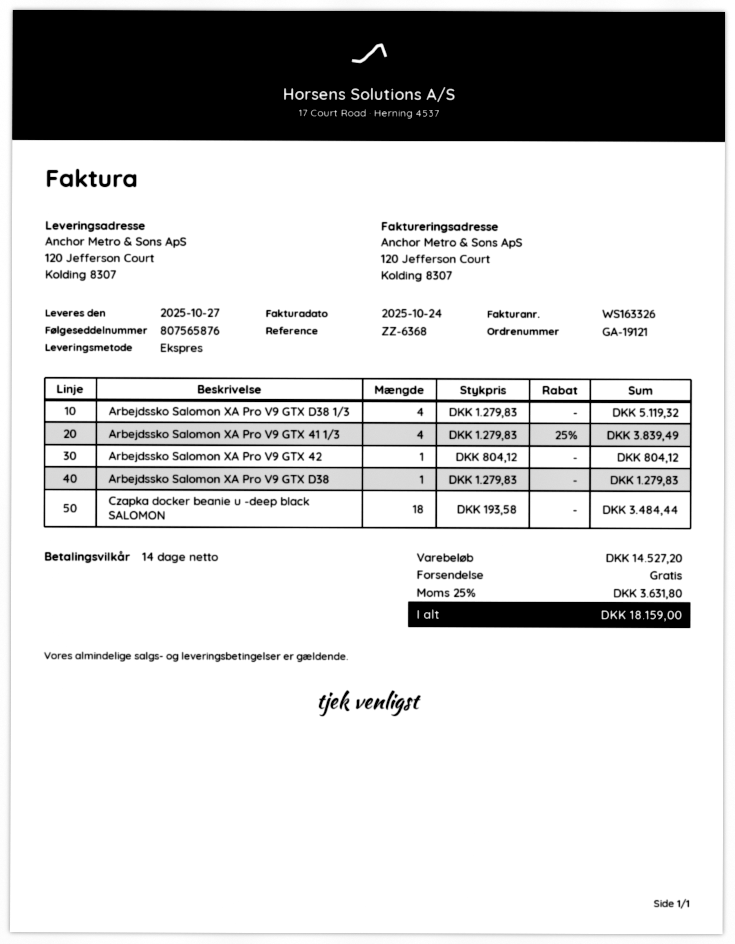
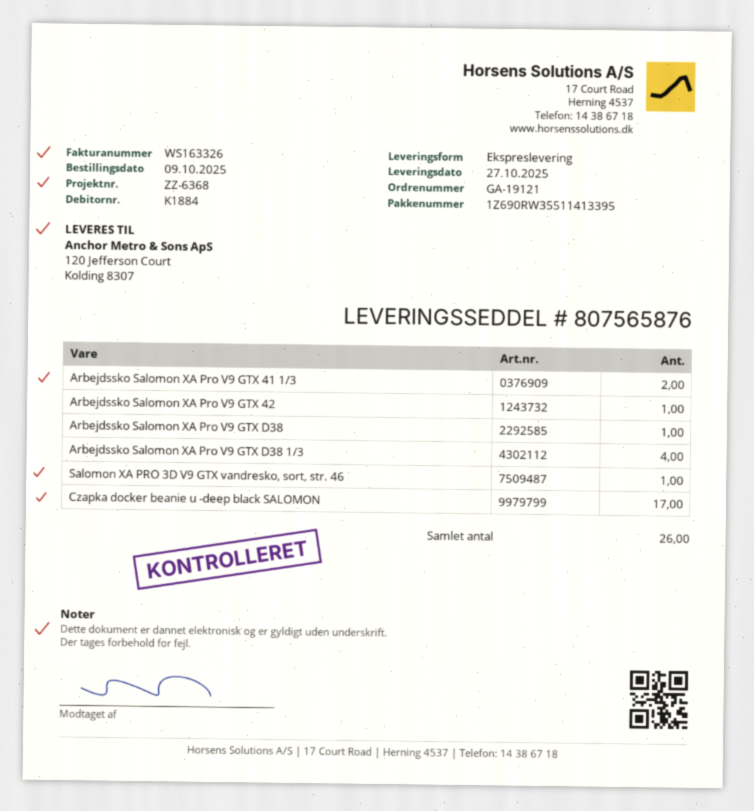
Arbejdssko Salomon XA Pro V9 GTX 41 1/3: 4 -> 2
Czapka docker beanie u -deep black SALOMON: 18 -> 17
Salomon XA PRO 3D V9 GTX vandresko, sort, str. 46: none -> 1

